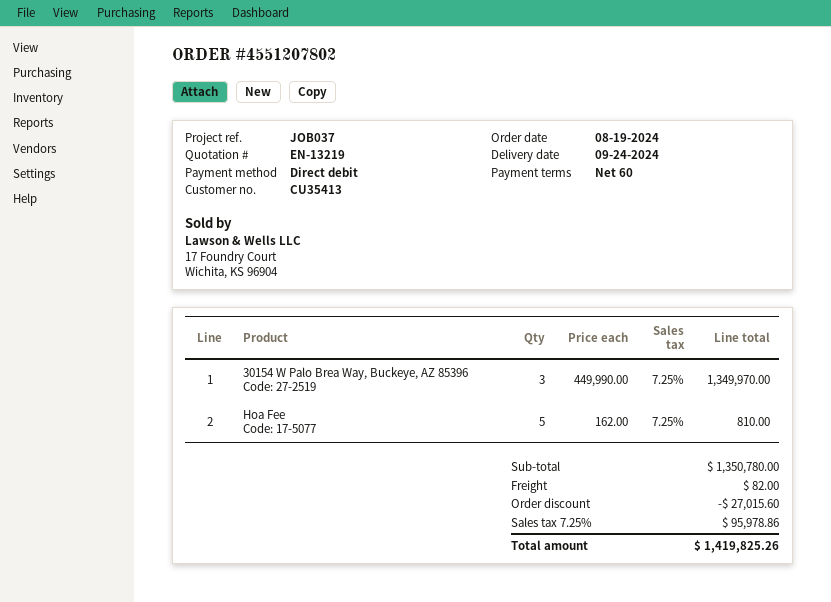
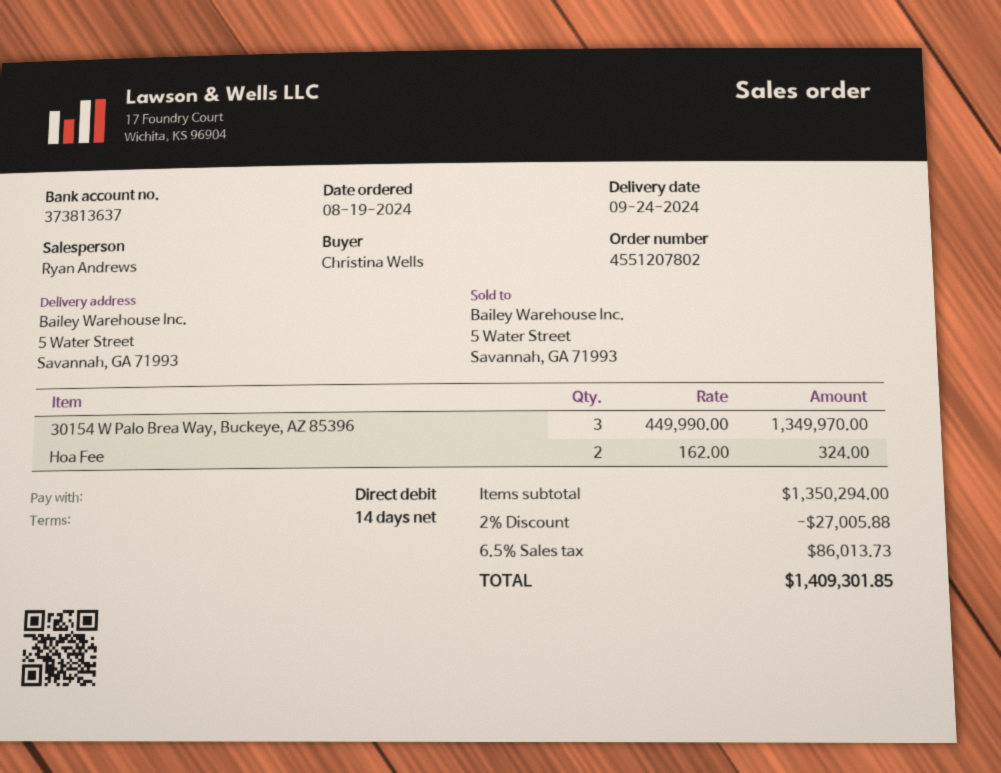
payment terms: 60 days -> 14 days
Hoa Fee: 5 x 162.00 = 810.00 -> 2 x 162.00 = 324.00
subtotal: 1350780.00 -> 1350294.00
discount: 27015.60 -> 27005.88
shipping: 82.00 -> none
tax: 7.25% = 95978.86 -> 6.5% = 86013.73
total: 1419825.26 -> 1409301.85

